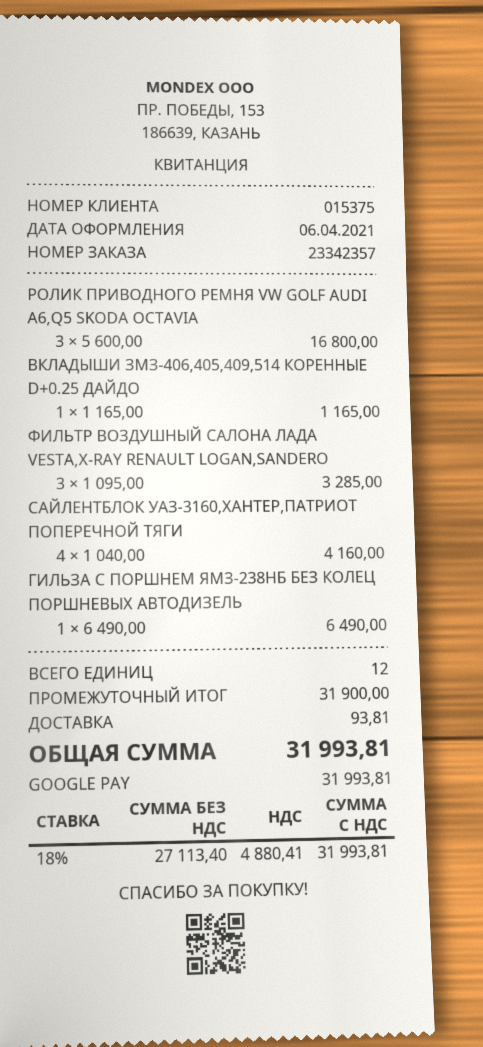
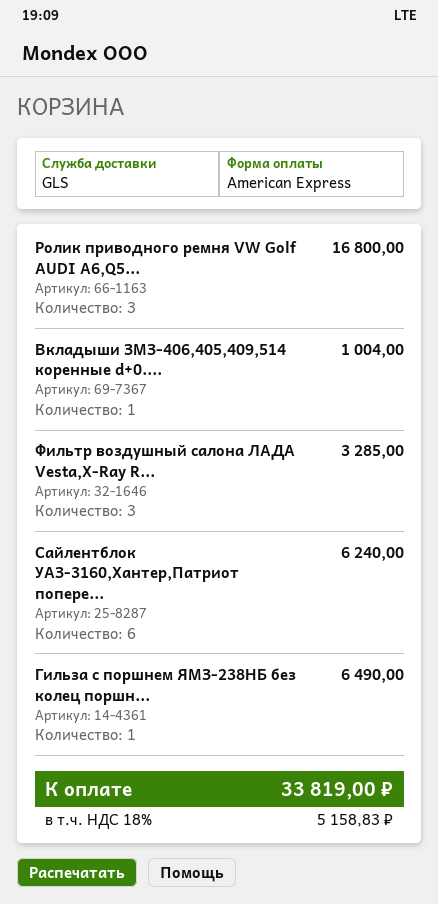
payment method: Google Pay -> American Express
ВКЛАДЫШИ ЗМЗ-406,405,409,514 КОРЕННЫЕ D+0.25 ДАЙДО: 1 for 1165.00 -> 1 for 1004.00
САЙЛЕНТБЛОК УАЗ-3160,ХАНТЕР,ПАТРИОТ ПОПЕРЕЧНОЙ ТЯГИ: 4 for 4160.00 -> 6 for 6240.00
shipping: 93.81 -> none
tax: 18% = 4880.41 -> 18% = 5158.83
total: 31993.81 -> 33819.00

